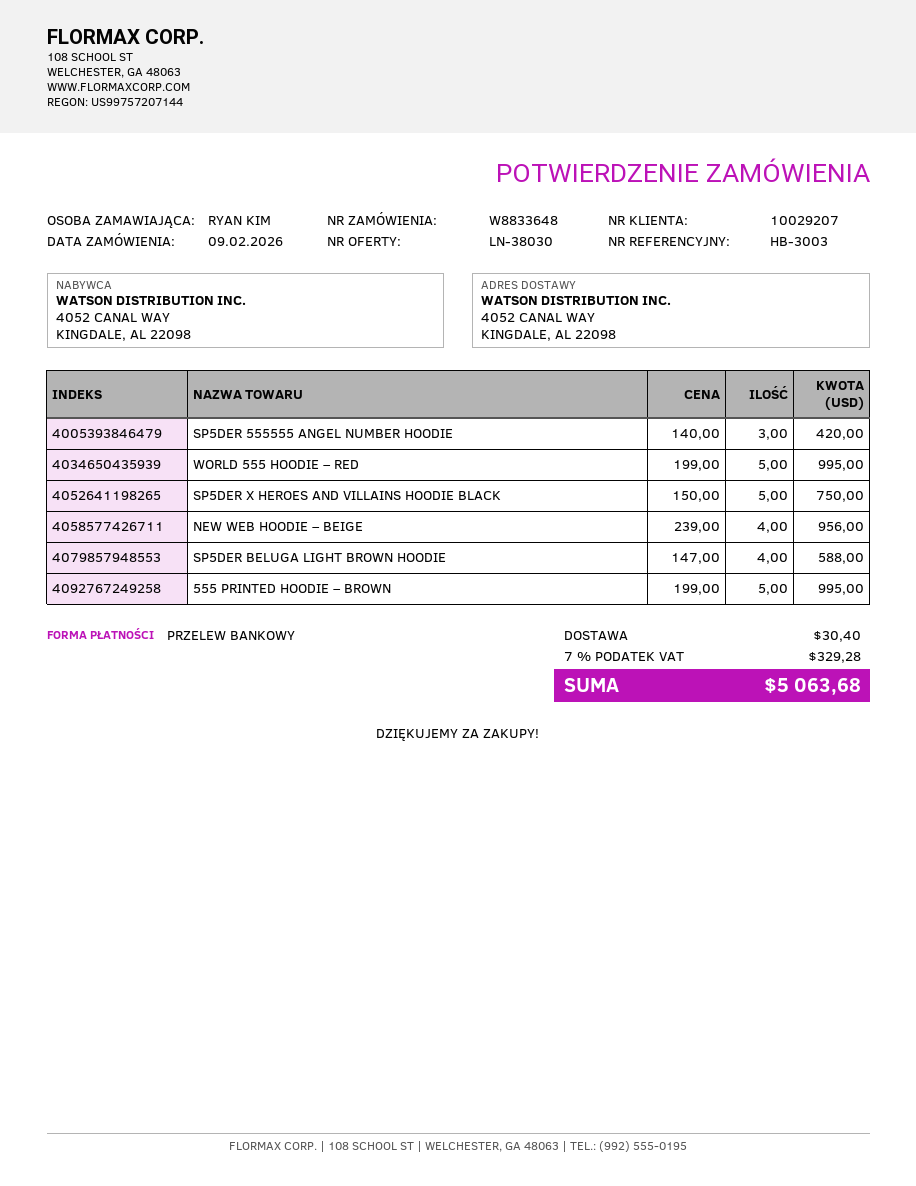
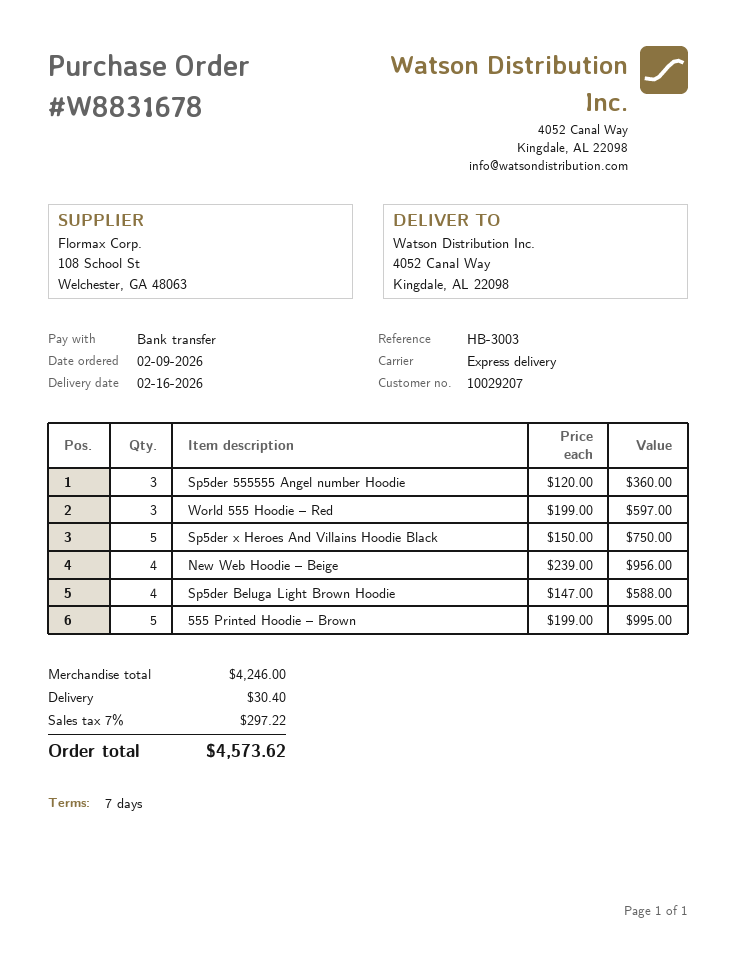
order number: W8833648 -> W8831678
SP5DER 555555 ANGEL NUMBER HOODIE: 3 x 140.00 = 420.00 -> 3 x 120.00 = 360.00
WORLD 555 HOODIE – RED: 5 x 199.00 = 995.00 -> 3 x 199.00 = 597.00
tax: 7% = 329.28 -> 7% = 297.22
total: 5063.68 -> 4573.62

